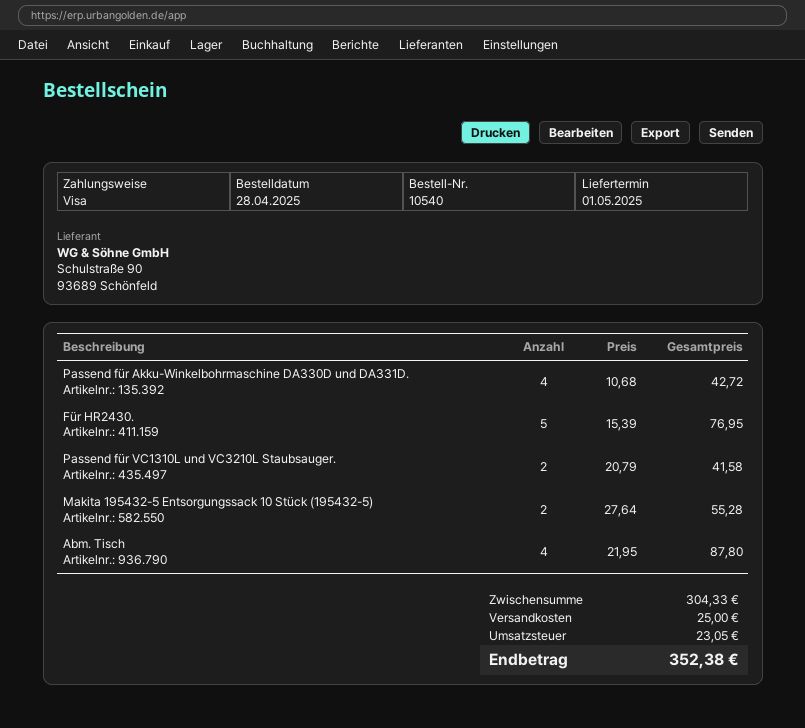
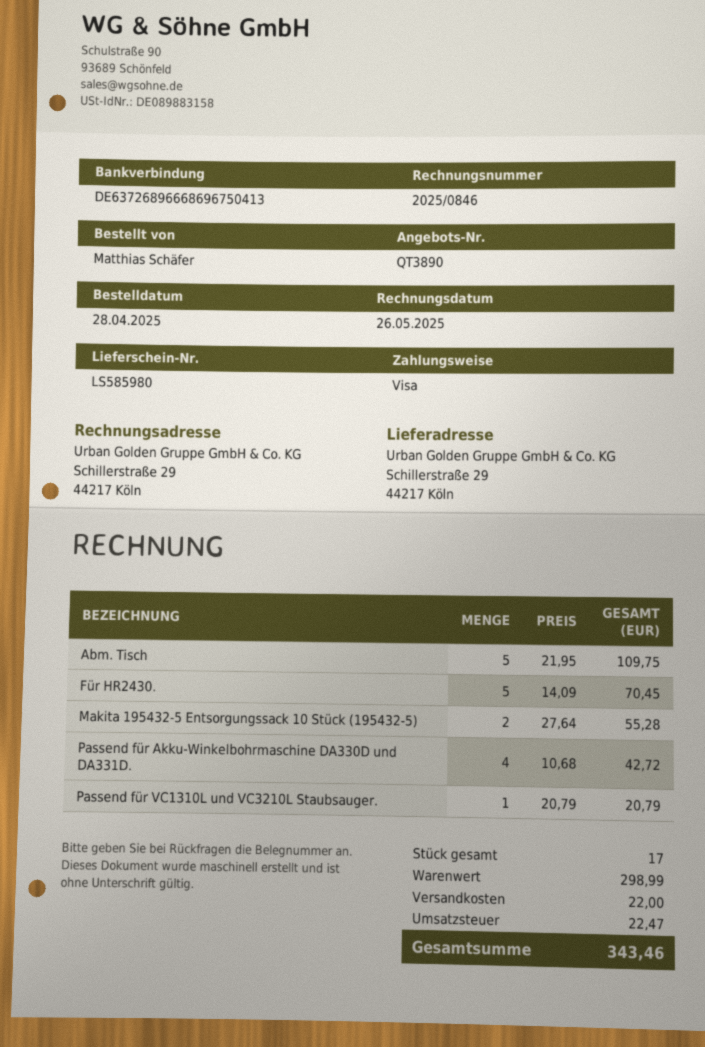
Für HR2430.: 5 x 15.39 = 76.95 -> 5 x 14.09 = 70.45
Passend für VC1310L und VC3210L Staubsauger.: 2 x 20.79 = 41.58 -> 1 x 20.79 = 20.79
Abm. Tisch: 4 x 21.95 = 87.80 -> 5 x 21.95 = 109.75
subtotal: 304.33 -> 298.99
shipping: 25.00 -> 22.00
tax: 23.05 -> 22.47
total: 352.38 -> 343.46

